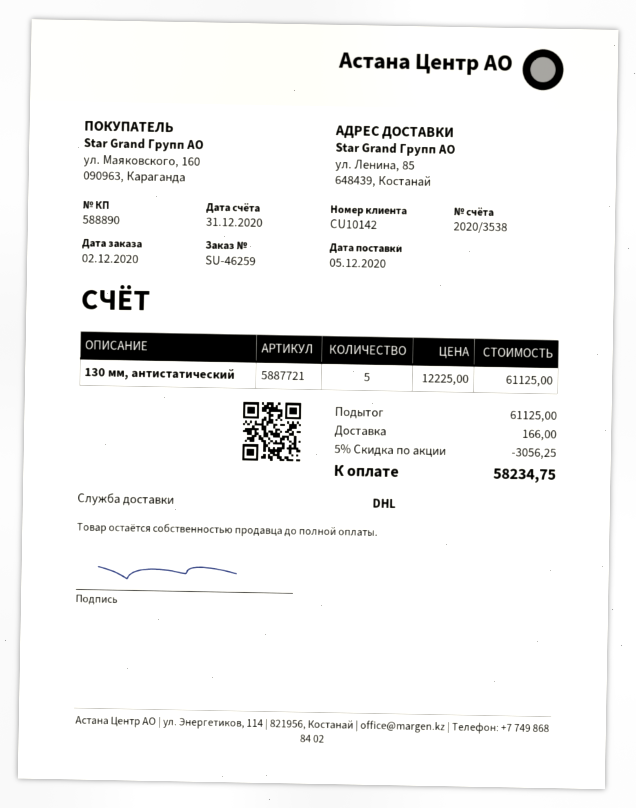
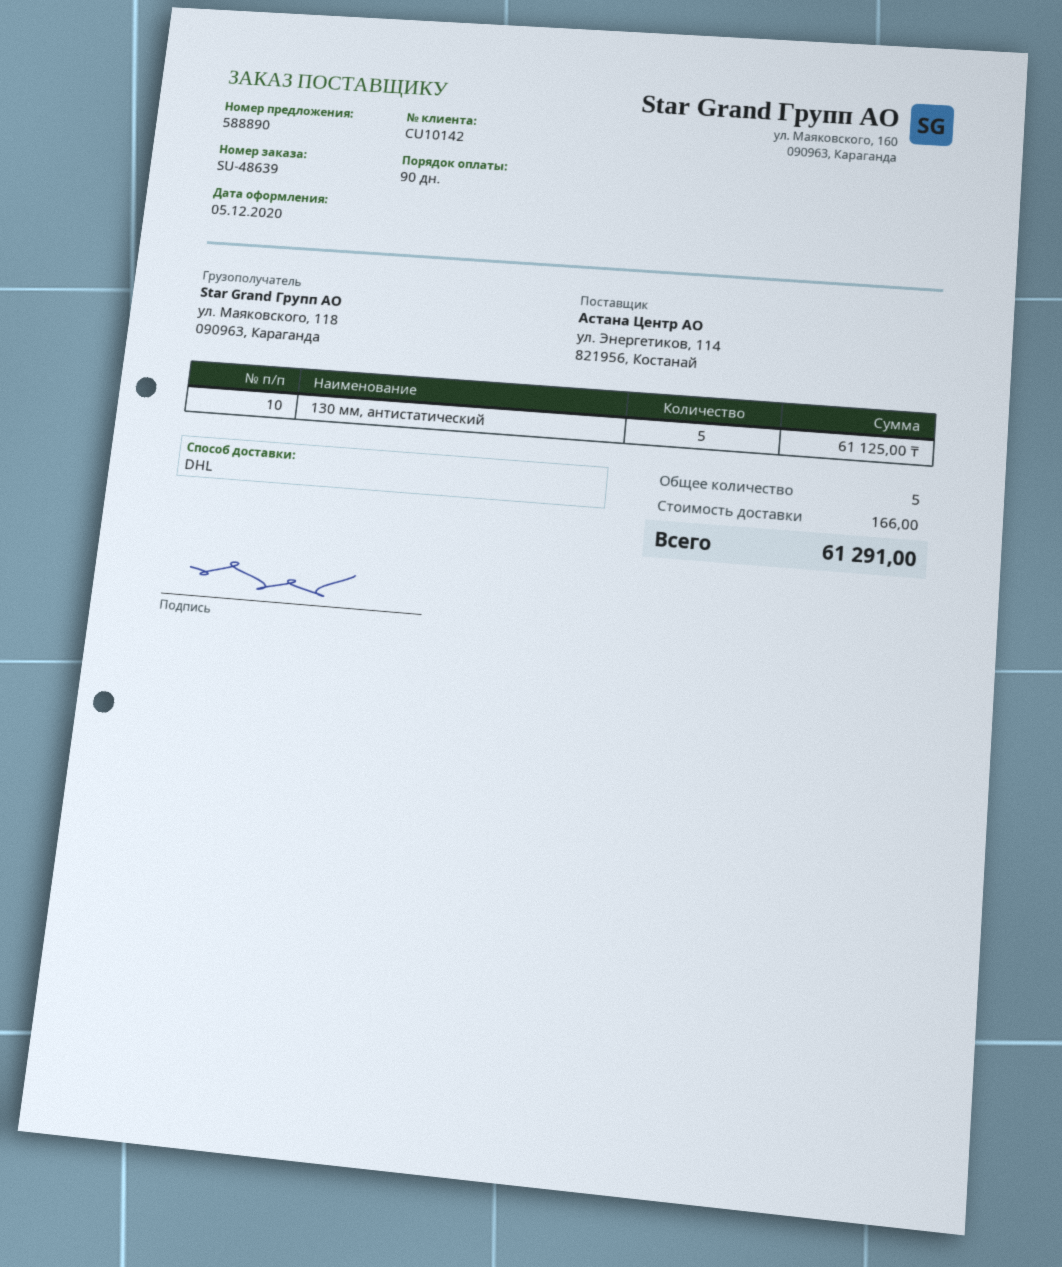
order number: SU-46259 -> SU-48639
order date: 2020-12-02 -> 2020-12-05
ship to: ул. Ленина, 85, 648439, Костанай -> ул. Маяковского, 118, 090963, Караганда
discount: 5% = 3056.25 -> none
total: 58234.75 -> 61291.00

